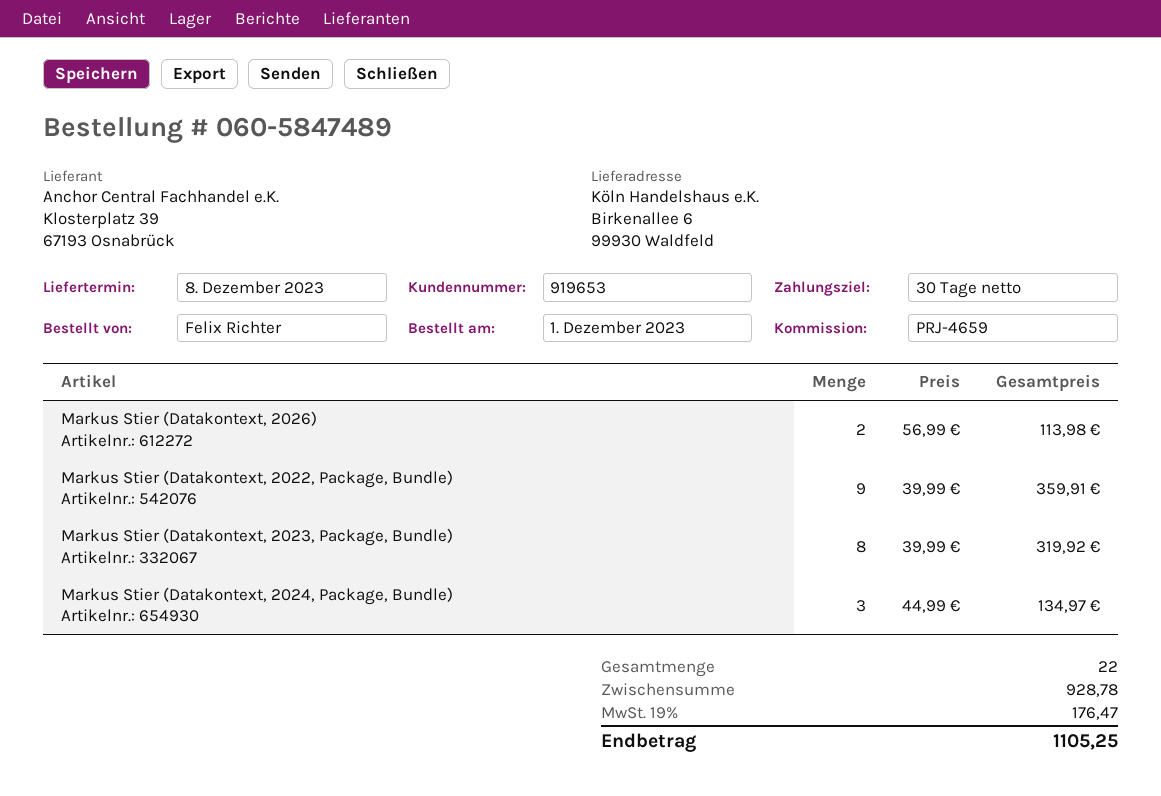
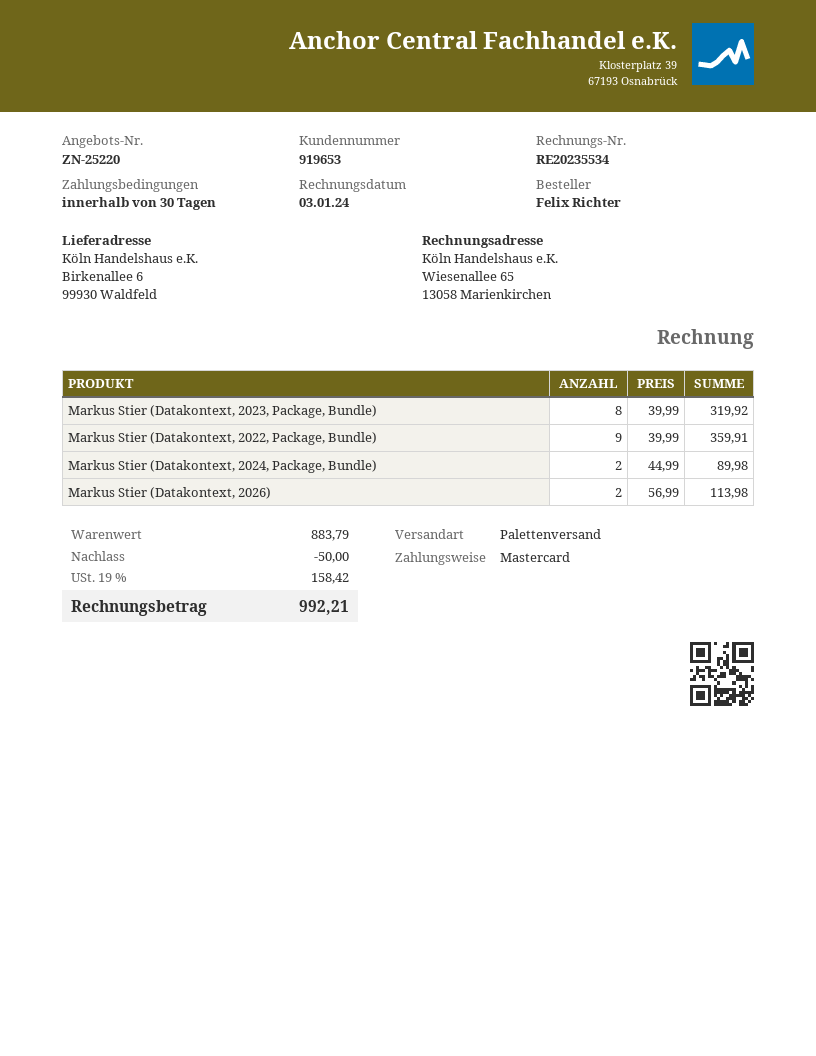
Markus Stier (Datakontext, 2024, Package, Bundle): 3 x 44.99 = 134.97 -> 2 x 44.99 = 89.98
subtotal: 928.78 -> 883.79
discount: none -> 50.00
tax: 19% = 176.47 -> 19% = 158.42
total: 1105.25 -> 992.21

